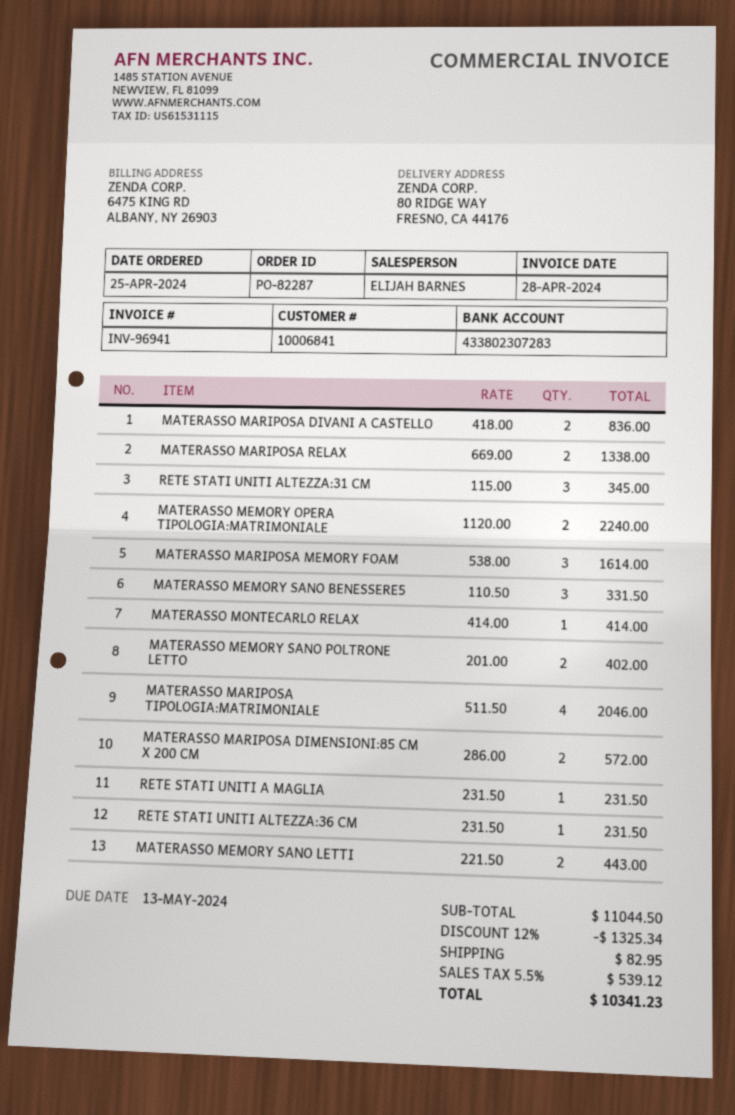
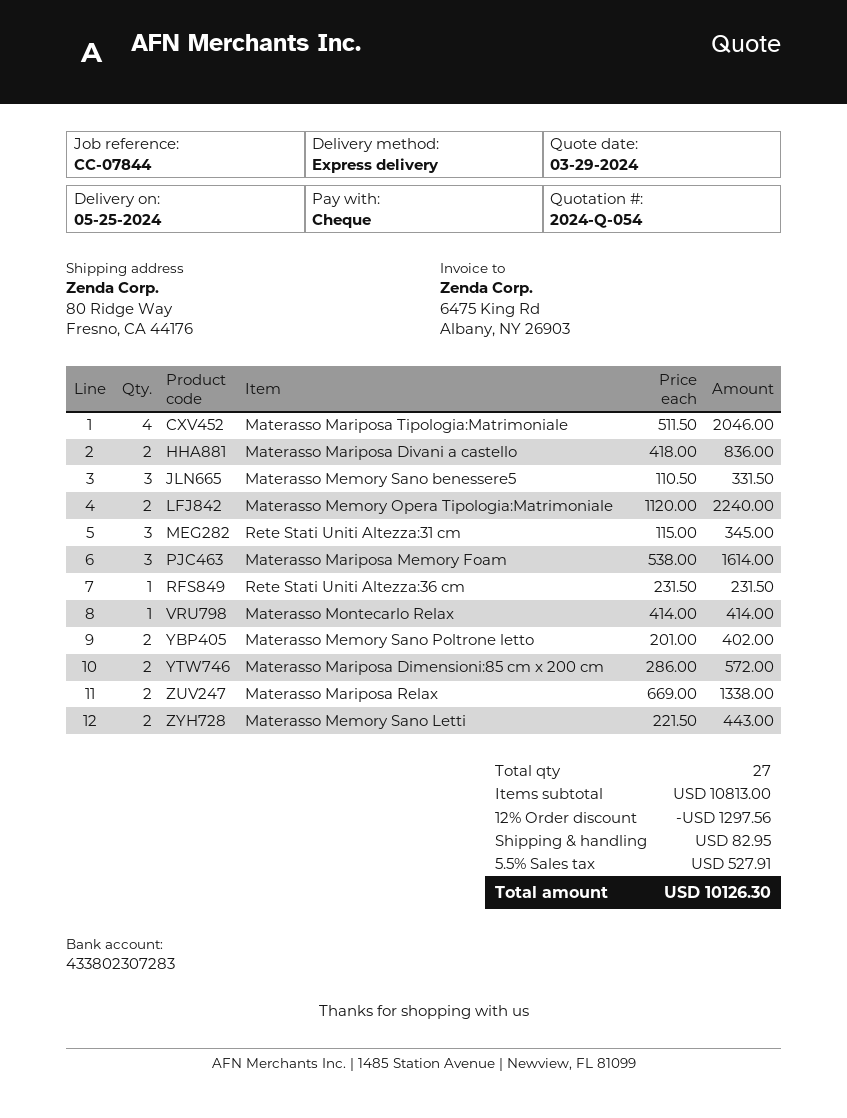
RETE STATI UNITI A MAGLIA: 1 x 231.50 = 231.50 -> none
subtotal: 11044.50 -> 10813.00
discount: 12% = 1325.34 -> 12% = 1297.56
tax: 5.5% = 539.12 -> 5.5% = 527.91
total: 10341.23 -> 10126.30

